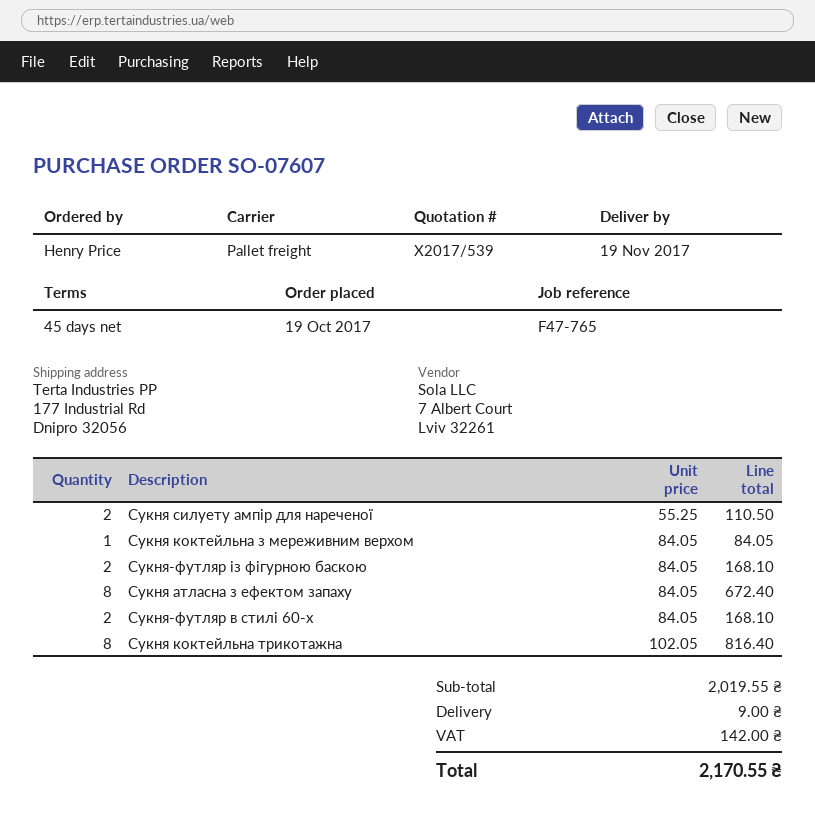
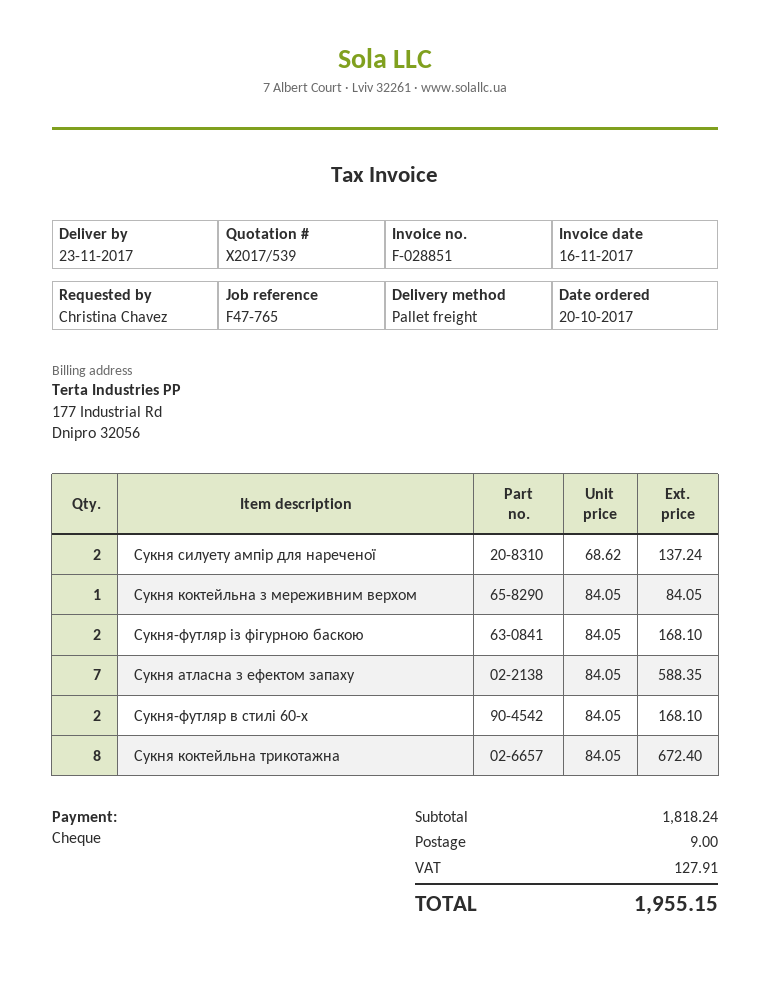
order date: 2017-10-19 -> 2017-10-20
delivery date: 2017-11-19 -> 2017-11-23
ordered by: Henry Price -> Christina Chavez
Сукня силуету ампір для нареченої: 2 x 55.25 = 110.50 -> 2 x 68.62 = 137.24
Сукня атласна з ефектом запаху: 8 x 84.05 = 672.40 -> 7 x 84.05 = 588.35
Сукня коктейльна трикотажна: 8 x 102.05 = 816.40 -> 8 x 84.05 = 672.40
subtotal: 2019.55 -> 1818.24
tax: 142.00 -> 127.91
total: 2170.55 -> 1955.15

